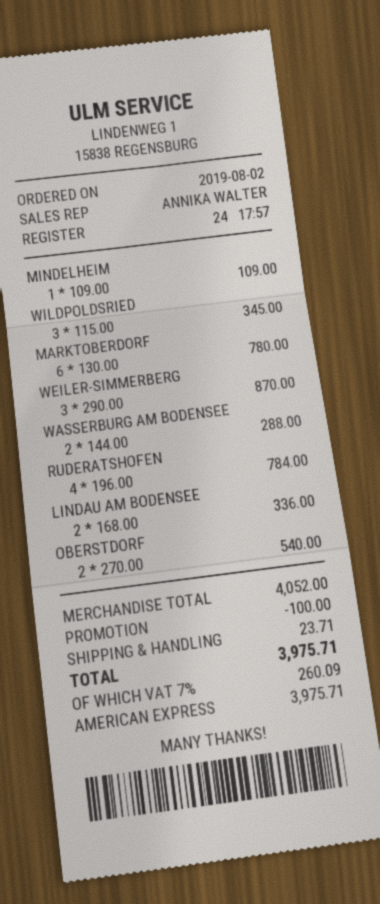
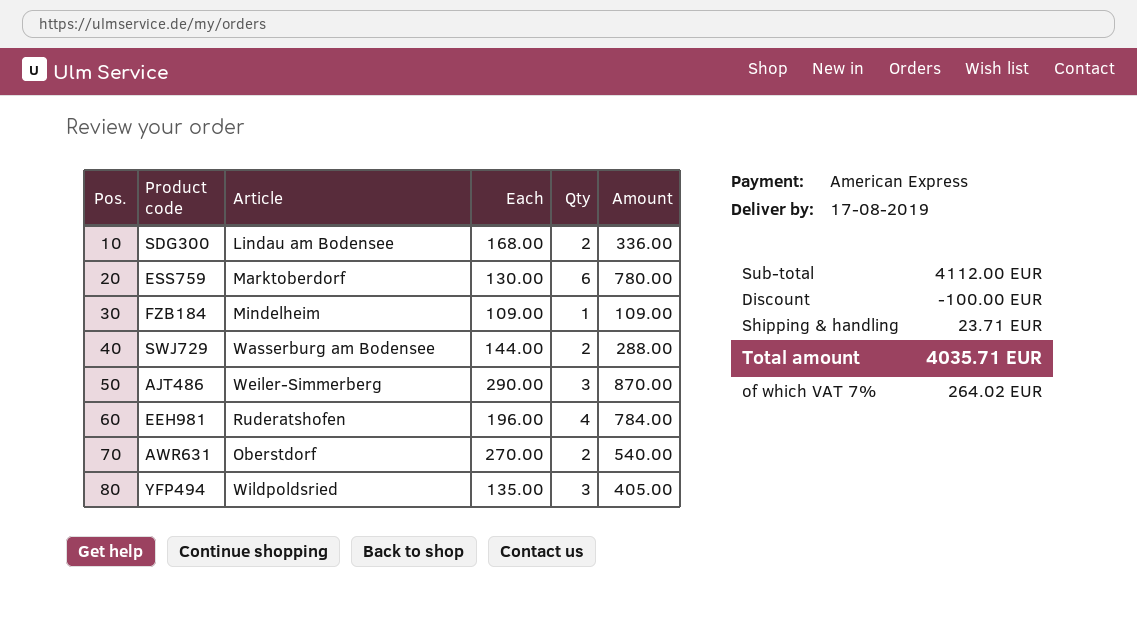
WILDPOLDSRIED: 3 x 115.00 = 345.00 -> 3 x 135.00 = 405.00
subtotal: 4052.00 -> 4112.00
tax: 7% = 260.09 -> 7% = 264.02
total: 3975.71 -> 4035.71

